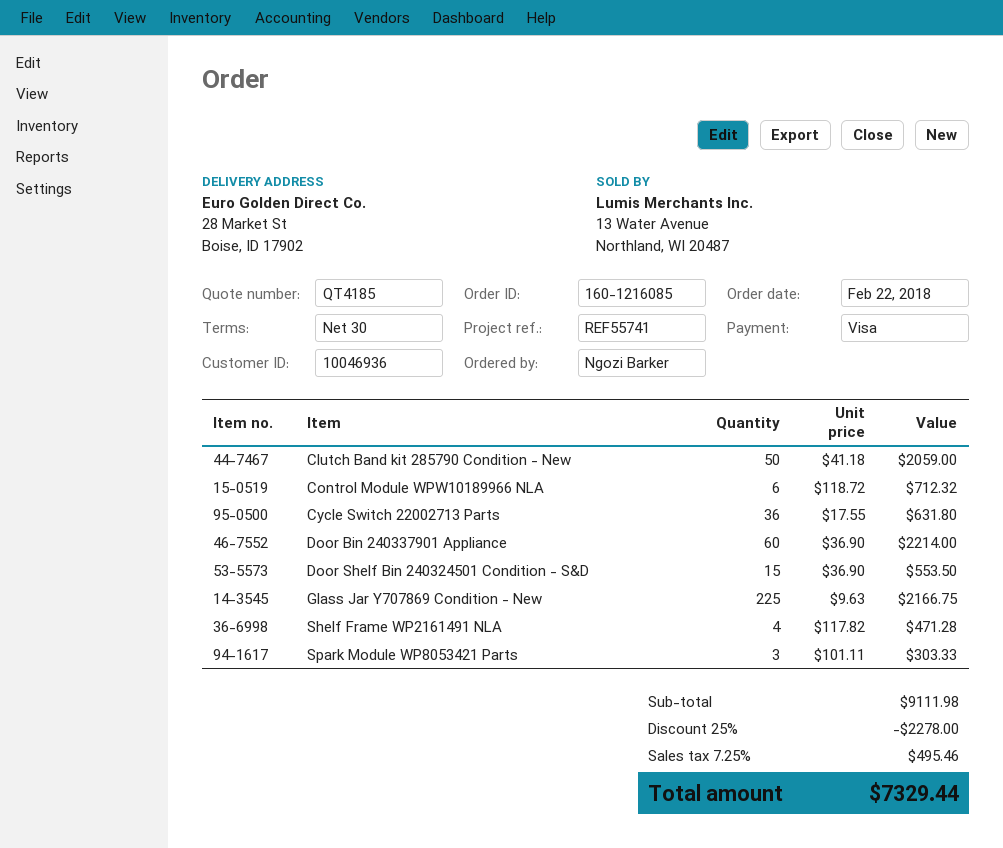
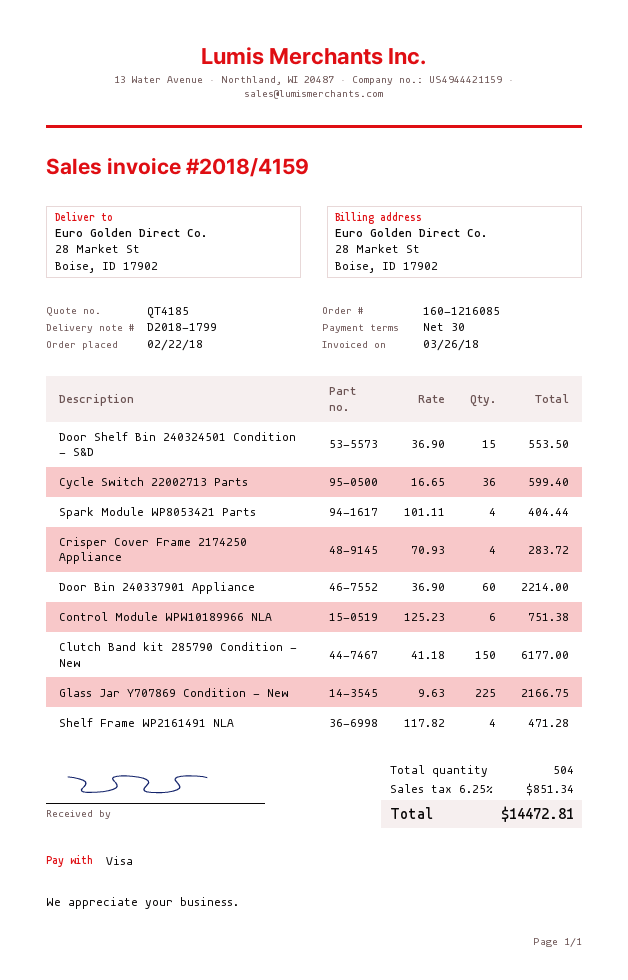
Clutch Band kit 285790 Condition - New: 50 x 41.18 = 2059.00 -> 150 x 41.18 = 6177.00
Control Module WPW10189966 NLA: 6 x 118.72 = 712.32 -> 6 x 125.23 = 751.38
Cycle Switch 22002713 Parts: 36 x 17.55 = 631.80 -> 36 x 16.65 = 599.40
Spark Module WP8053421 Parts: 3 x 101.11 = 303.33 -> 4 x 101.11 = 404.44
Crisper Cover Frame 2174250 Appliance: none -> 4 x 70.93 = 283.72
discount: 25% = 2278.00 -> none
tax: 7.25% = 495.46 -> 6.25% = 851.34
total: 7329.44 -> 14472.81

